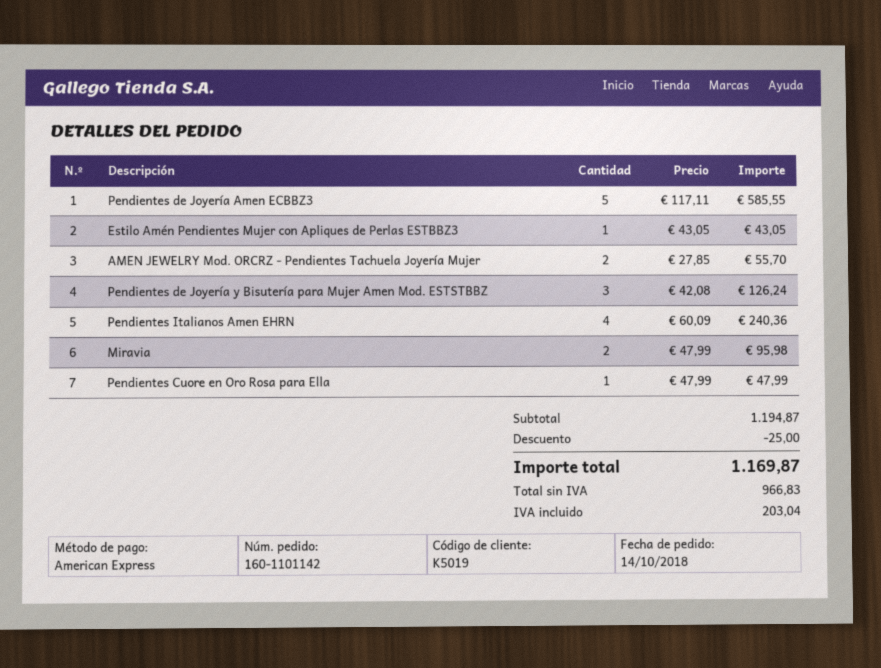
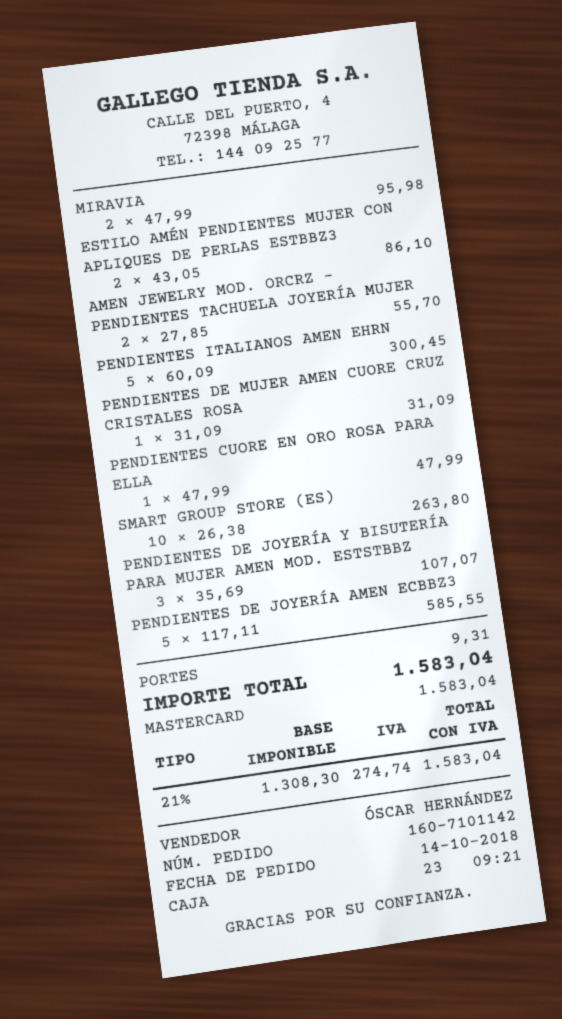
order number: 160-1101142 -> 160-7101142
payment method: American Express -> Mastercard
Estilo Amén Pendientes Mujer con Apliques de Perlas ESTBBZ3: 1 x 43.05 = 43.05 -> 2 x 43.05 = 86.10
Pendientes de Joyería y Bisutería para Mujer Amen Mod. ESTSTBBZ: 3 x 42.08 = 126.24 -> 3 x 35.69 = 107.07
Pendientes Italianos Amen EHRN: 4 x 60.09 = 240.36 -> 5 x 60.09 = 300.45
PENDIENTES DE MUJER AMEN CUORE CRUZ CRISTALES ROSA: none -> 1 x 31.09 = 31.09
SMART GROUP STORE (ES): none -> 10 x 26.38 = 263.80
discount: 25.00 -> none
shipping: none -> 9.31
net: 966.83 -> 1308.30
tax: 203.04 -> 274.74
total: 1169.87 -> 1583.04

